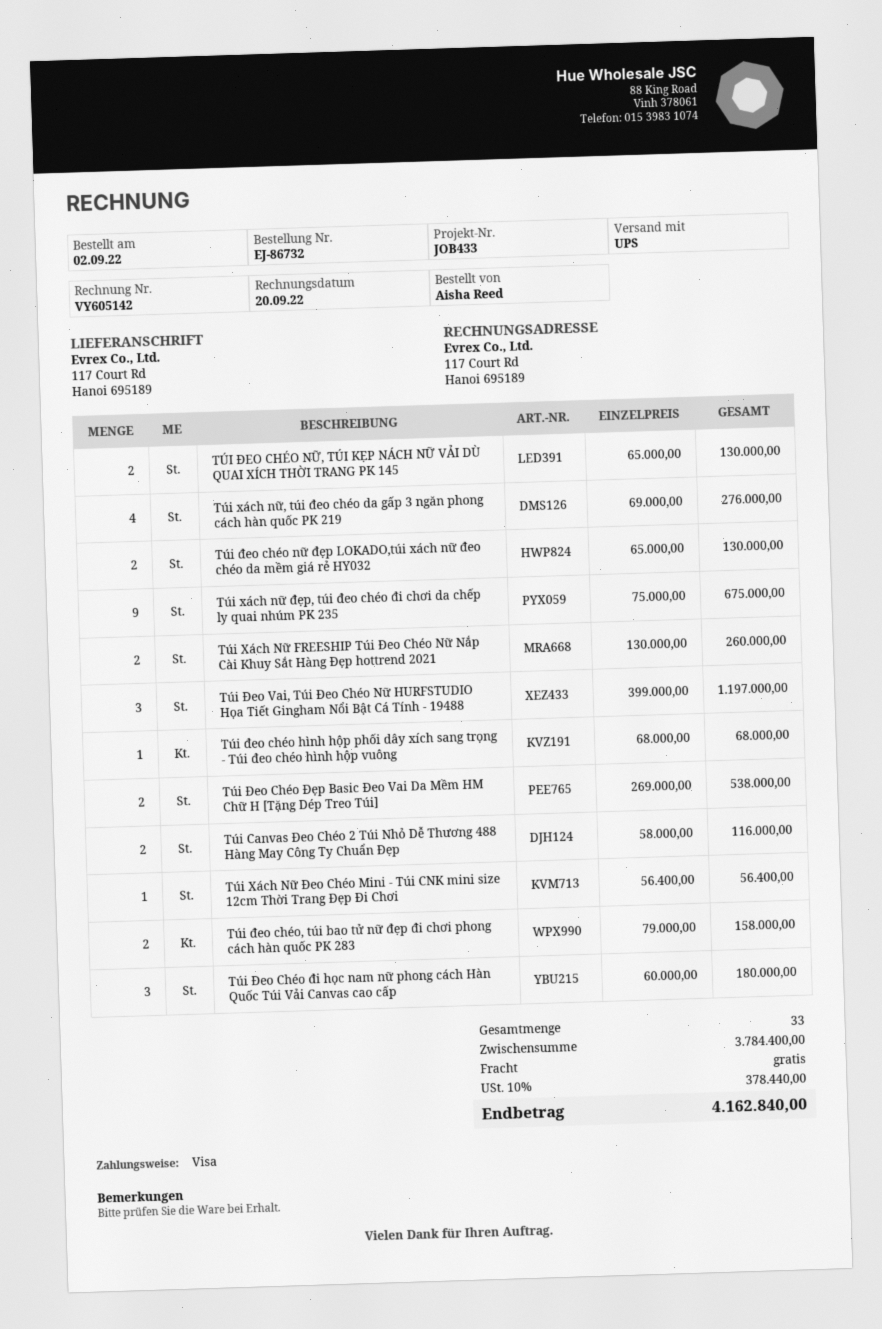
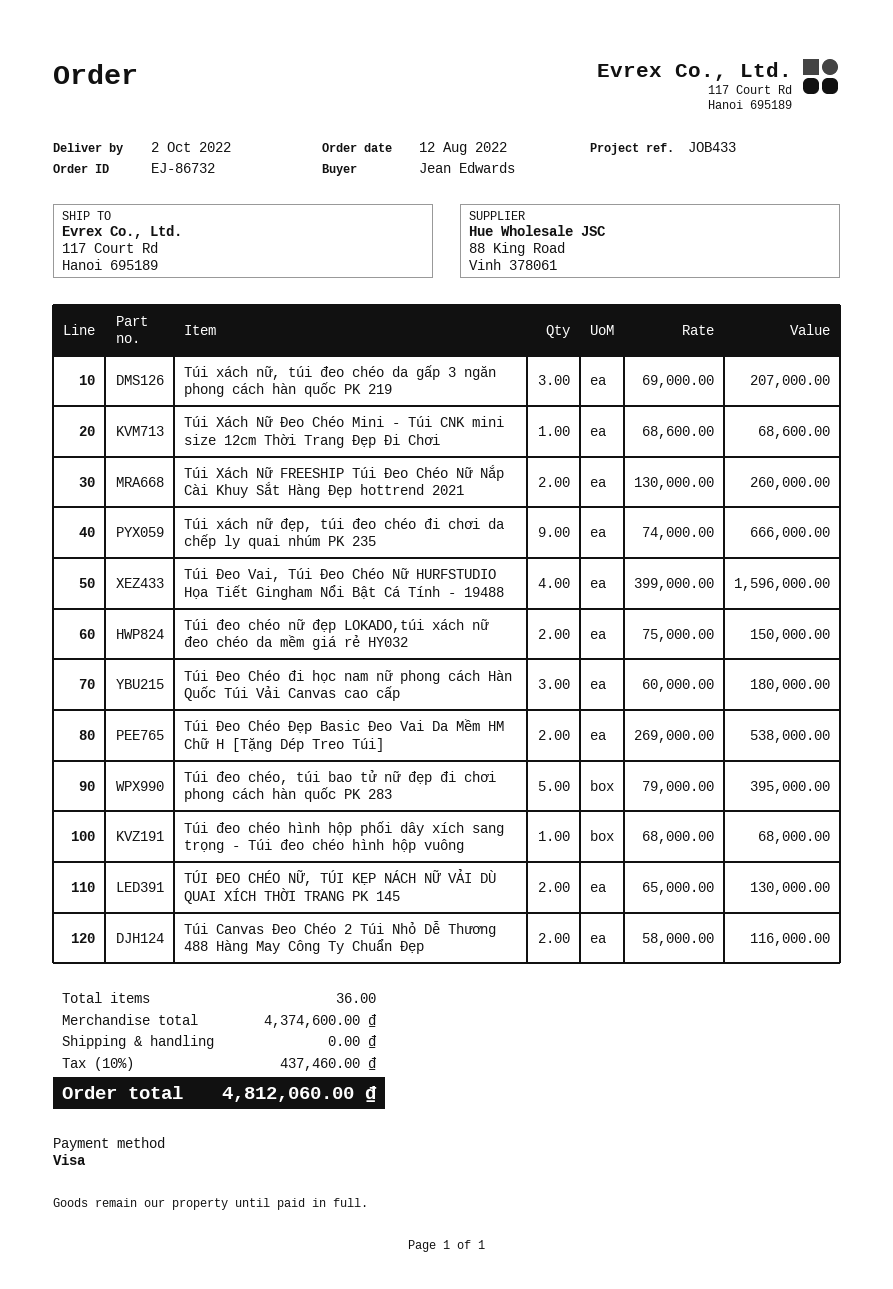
order date: 2022-09-02 -> 2022-08-12
ordered by: Aisha Reed -> Jean Edwards
Túi xách nữ, túi đeo chéo da gấp 3 ngăn phong cách hàn quốc PK 219: 4 x 69000.00 = 276000.00 -> 3 x 69000.00 = 207000.00
Túi đeo chéo nữ đẹp LOKADO,túi xách nữ đeo chéo da mềm giá rẻ HY032: 2 x 65000.00 = 130000.00 -> 2 x 75000.00 = 150000.00
Túi xách nữ đẹp, túi đeo chéo đi chơi da chếp ly quai nhúm PK 235: 9 x 75000.00 = 675000.00 -> 9 x 74000.00 = 666000.00
Túi Đeo Vai, Túi Đeo Chéo Nữ HURFSTUDIO Họa Tiết Gingham Nổi Bật Cá Tính - 19488: 3 x 399000.00 = 1197000.00 -> 4 x 399000.00 = 1596000.00
Túi Xách Nữ Đeo Chéo Mini - Túi CNK mini size 12cm Thời Trang Đẹp Đi Chơi: 1 x 56400.00 = 56400.00 -> 1 x 68600.00 = 68600.00
Túi đeo chéo, túi bao tử nữ đẹp đi chơi phong cách hàn quốc PK 283: 2 x 79000.00 = 158000.00 -> 5 x 79000.00 = 395000.00
total quantity: 33 -> 36
subtotal: 3784400.00 -> 4374600.00
tax: 10% = 378440.00 -> 10% = 437460.00
total: 4162840.00 -> 4812060.00

